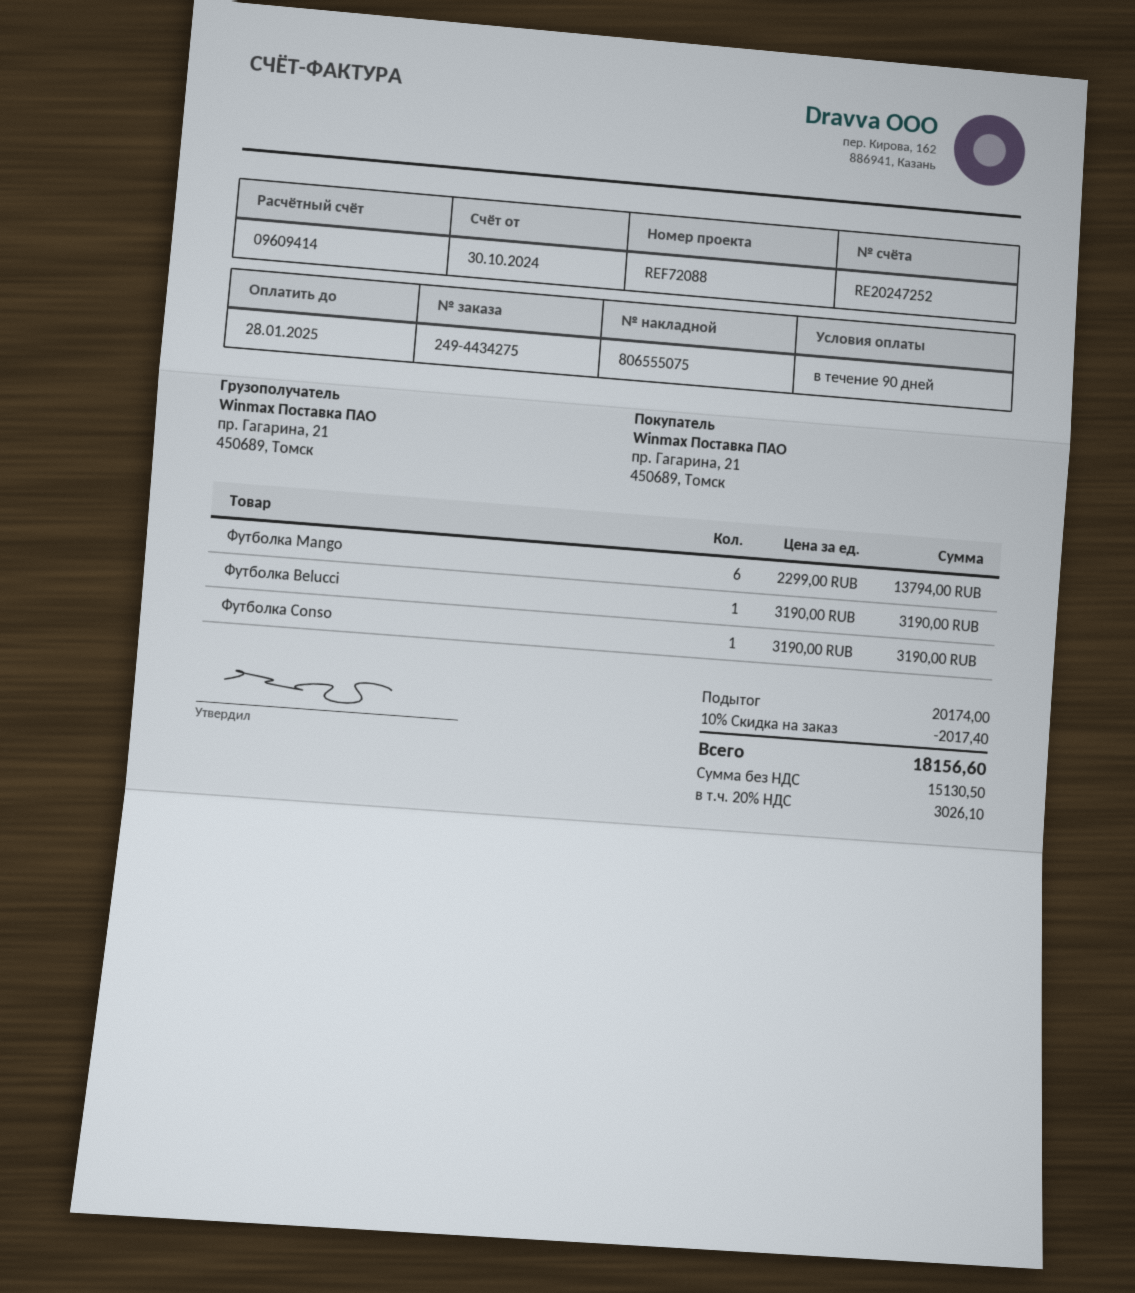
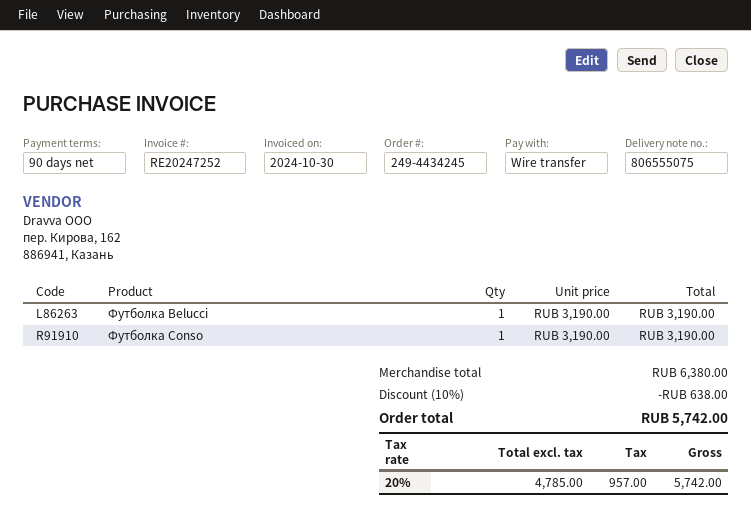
order number: 249-4434275 -> 249-4434245
Футболка Mango: 6 x 2299.00 = 13794.00 -> none
subtotal: 20174.00 -> 6380.00
discount: 10% = 2017.40 -> 10% = 638.00
net: 15130.50 -> 4785.00
tax: 20% = 3026.10 -> 20% = 957.00
total: 18156.60 -> 5742.00

